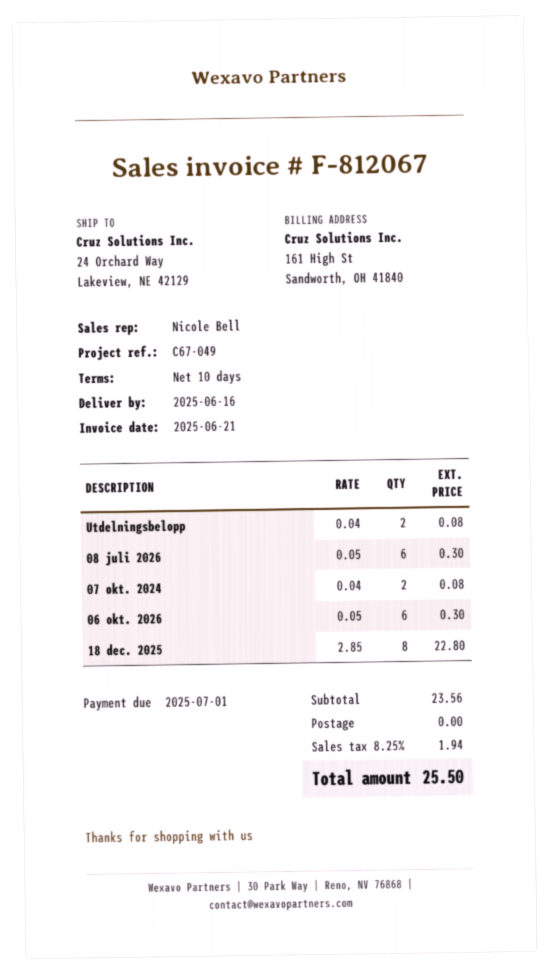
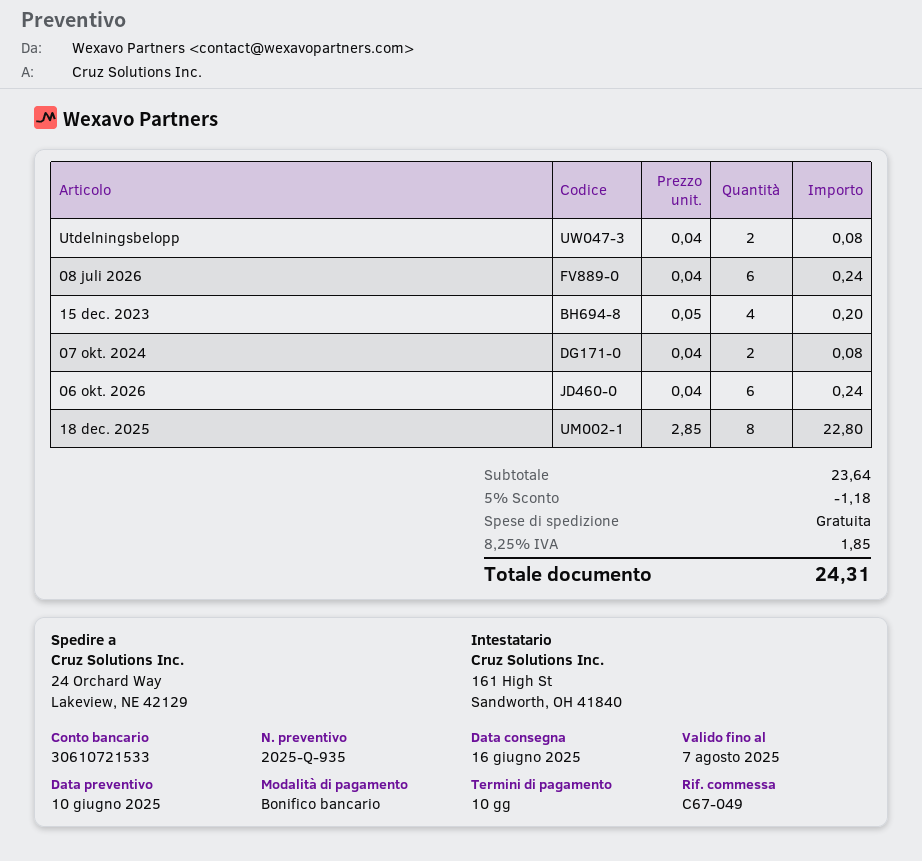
08 juli 2026: 6 x 0.05 = 0.30 -> 6 x 0.04 = 0.24
06 okt. 2026: 6 x 0.05 = 0.30 -> 6 x 0.04 = 0.24
15 dec. 2023: none -> 4 x 0.05 = 0.20
subtotal: 23.56 -> 23.64
discount: none -> 5% = 1.18
tax: 8.25% = 1.94 -> 8.25% = 1.85
total: 25.50 -> 24.31

